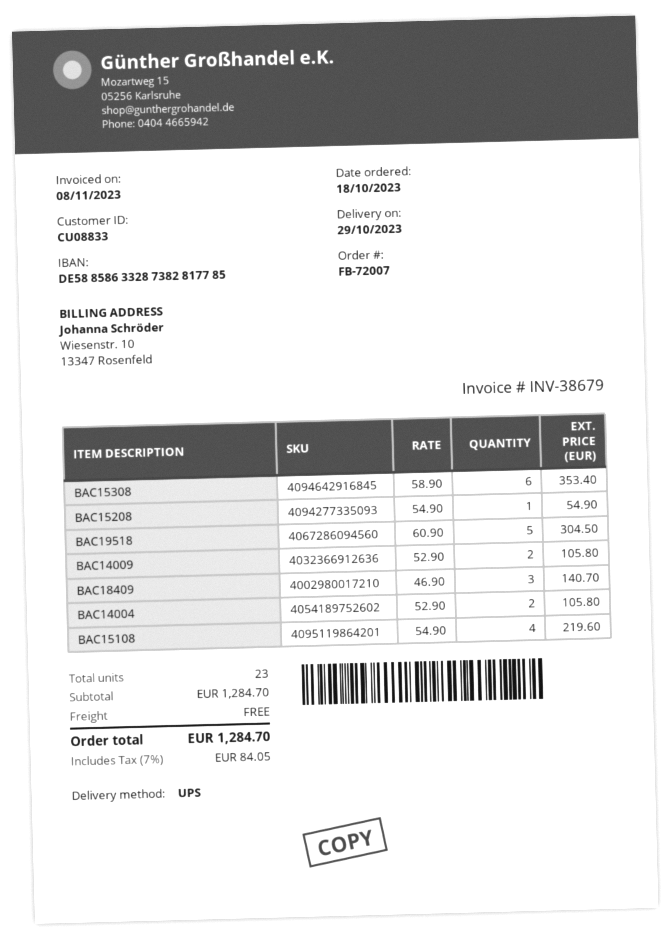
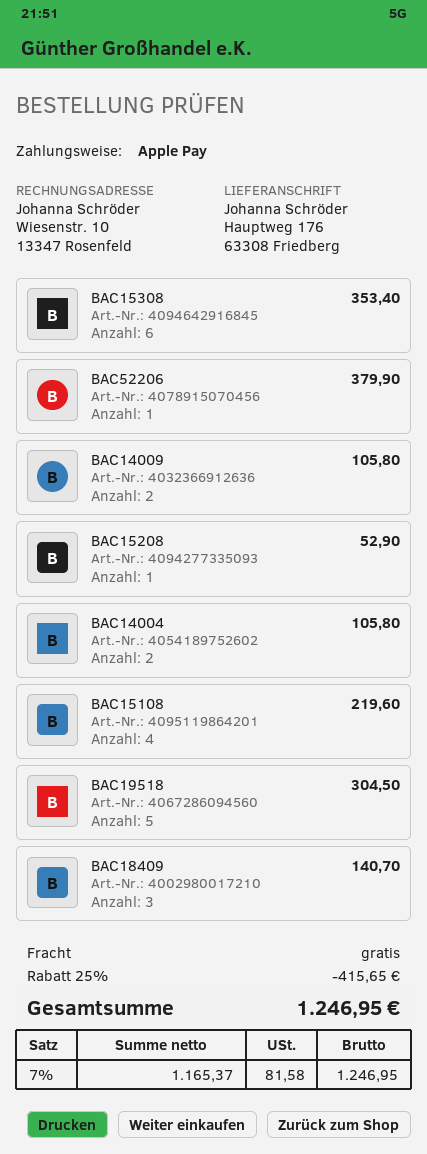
BAC15208: 1 for 54.90 -> 1 for 52.90
BAC52206: none -> 1 for 379.90
discount: none -> 25% = 415.65
tax: 7% = 84.05 -> 7% = 81.58
total: 1284.70 -> 1246.95

